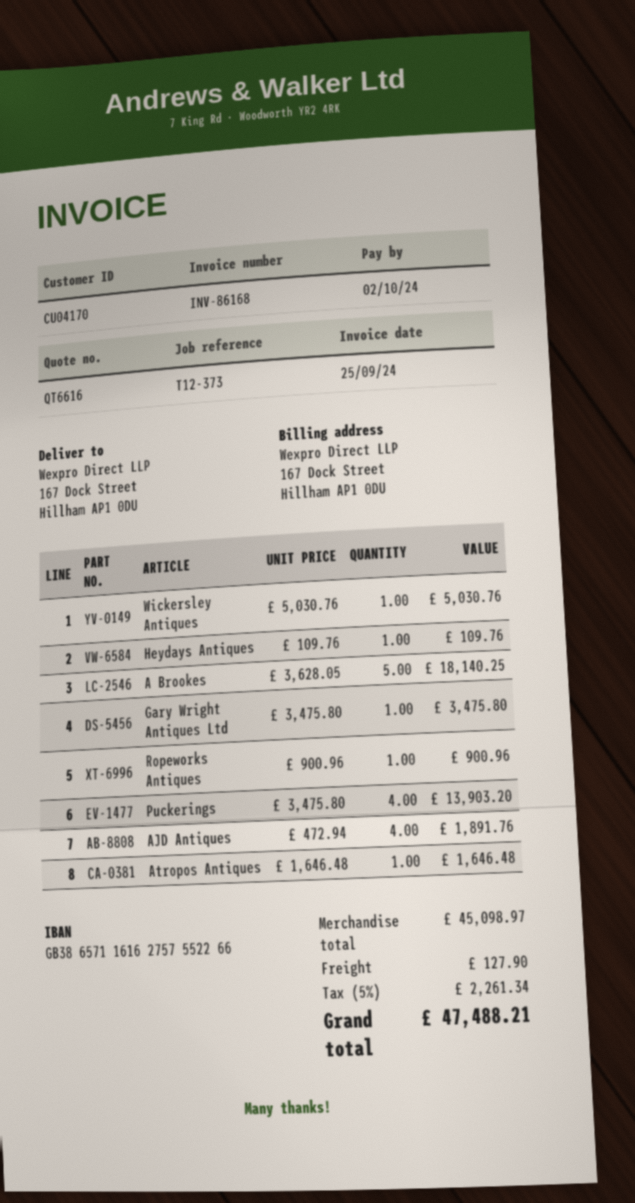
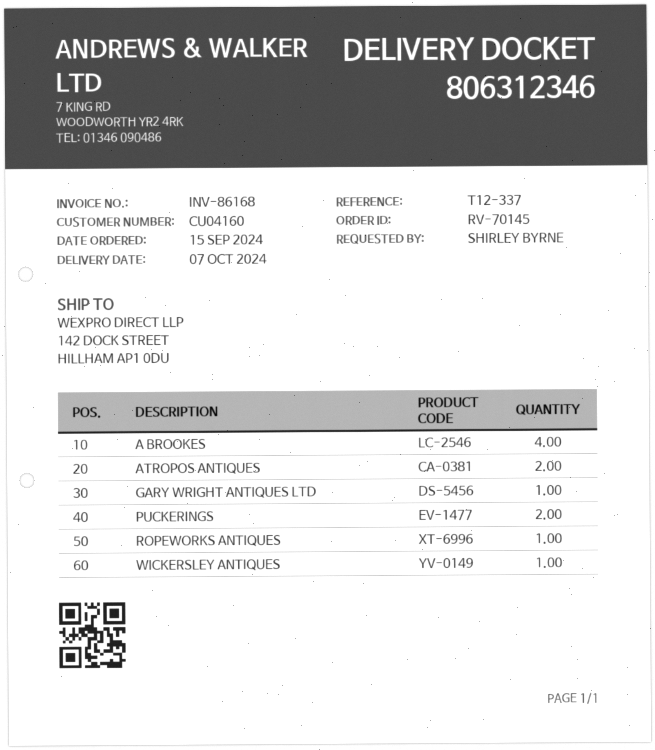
customer number: CU04170 -> CU04160
reference: T12-373 -> T12-337
ship to: 167 Dock Street, Hillham AP1 0DU -> 142 DOCK STREET, HILLHAM AP1 0DU
Heydays Antiques: 1 -> none
A Brookes: 5 -> 4
Puckerings: 4 -> 2
AJD Antiques: 4 -> none
Atropos Antiques: 1 -> 2

